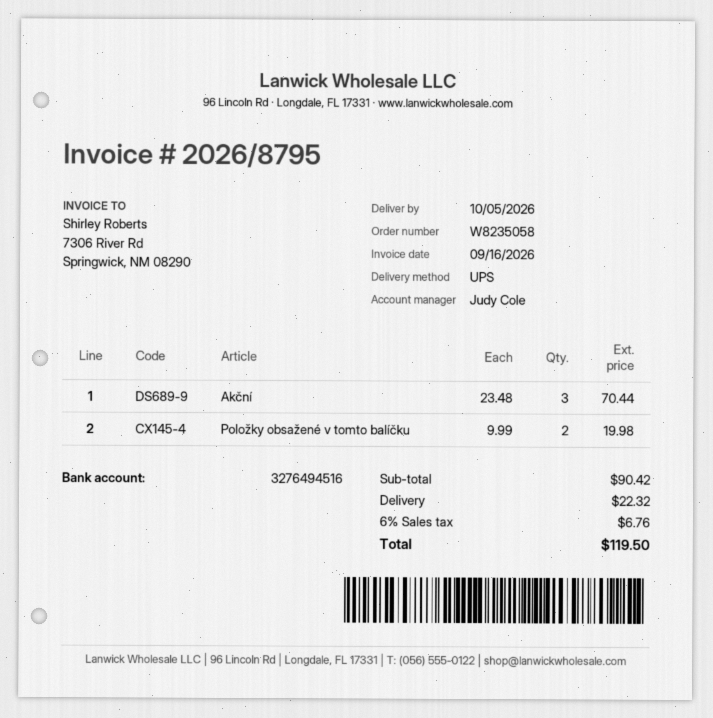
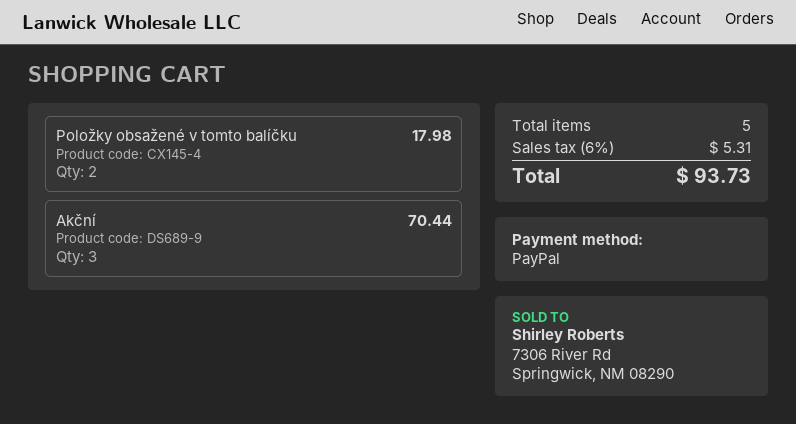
Položky obsažené v tomto balíčku: 2 for 19.98 -> 2 for 17.98
shipping: 22.32 -> none
tax: 6% = 6.76 -> 6% = 5.31
total: 119.50 -> 93.73

